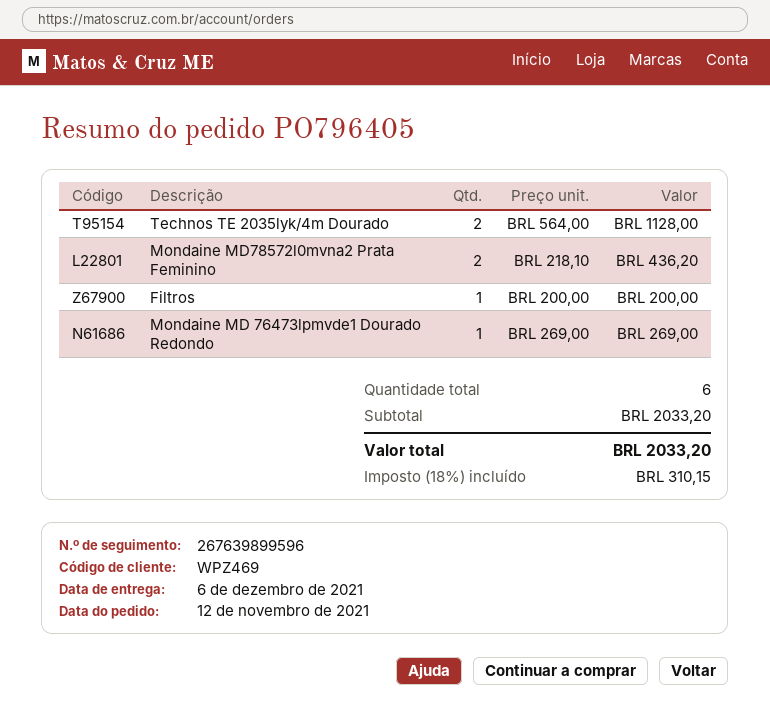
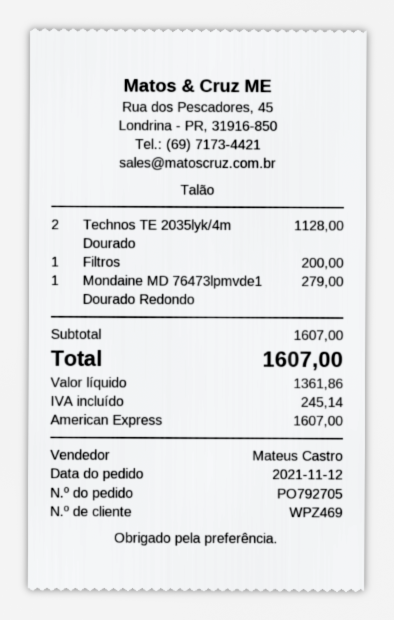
order number: PO796405 -> PO792705
Mondaine MD78572l0mvna2 Prata Feminino: 2 for 436.20 -> none
Mondaine MD 76473lpmvde1 Dourado Redondo: 1 for 269.00 -> 1 for 279.00
subtotal: 2033.20 -> 1607.00
tax: 310.15 -> 245.14
total: 2033.20 -> 1607.00

